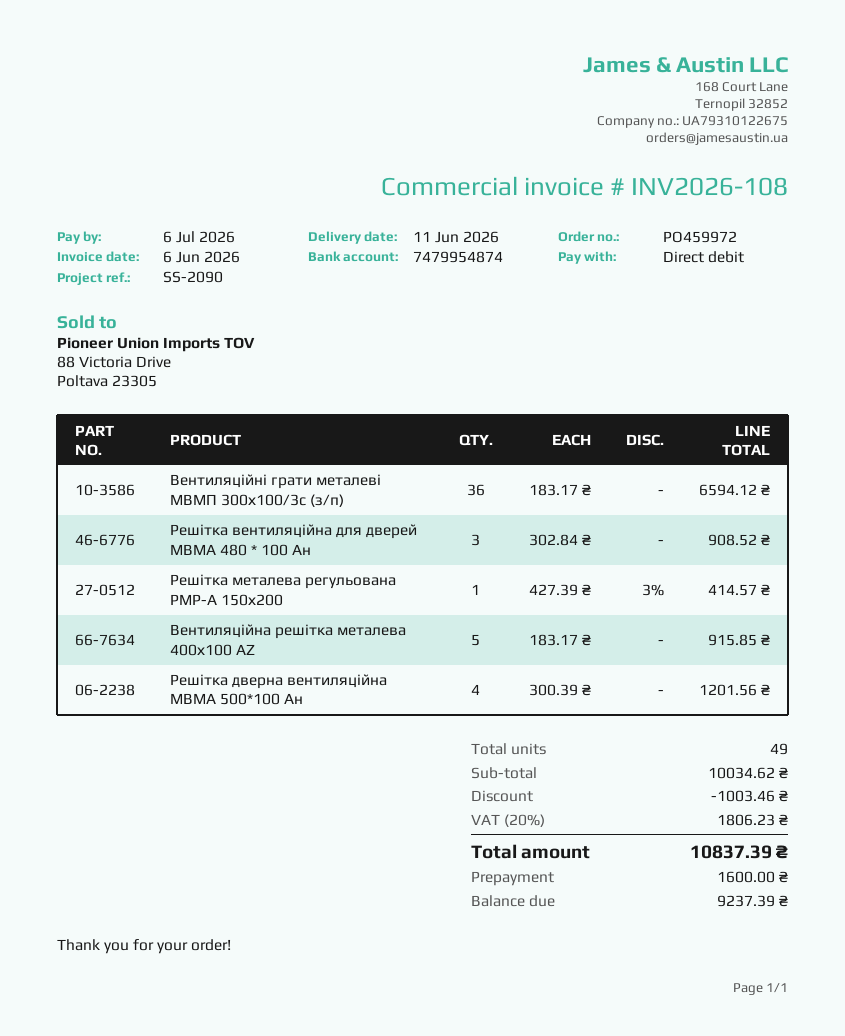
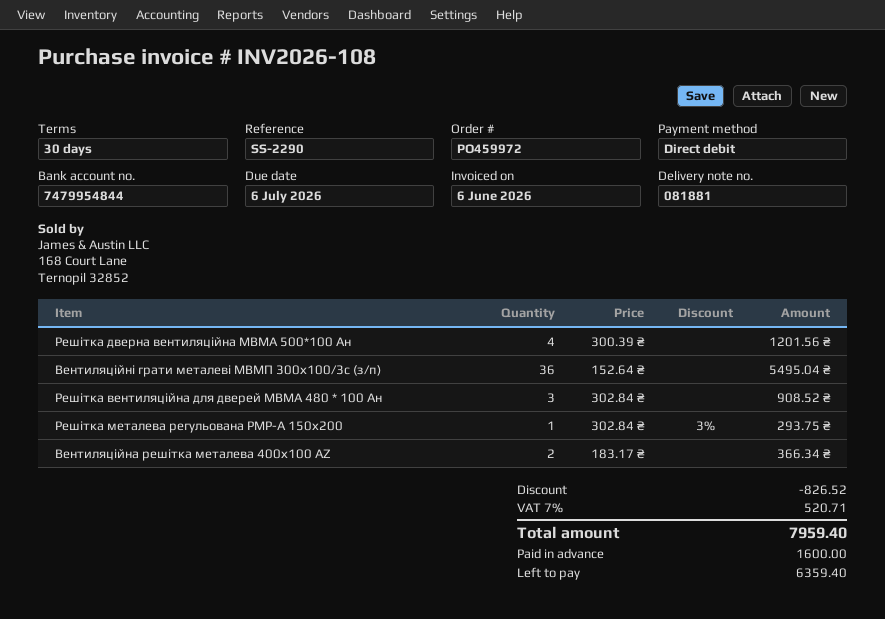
reference: SS-2090 -> SS-2290
bank account: 7479954874 -> 7479954844
Вентиляційні грати металеві МВМП 300х100/3с (з/п): 36 x 183.17 = 6594.12 -> 36 x 152.64 = 5495.04
Решітка металева регульована РМР-А 150х200: 1 x 427.39 - 3% = 414.57 -> 1 x 302.84 - 3% = 293.75
Вентиляційна решітка металева 400х100 AZ: 5 x 183.17 = 915.85 -> 2 x 183.17 = 366.34
discount: 1003.46 -> 826.52
tax: 20% = 1806.23 -> 7% = 520.71
total: 10837.39 -> 7959.40
balance: 9237.39 -> 6359.40

